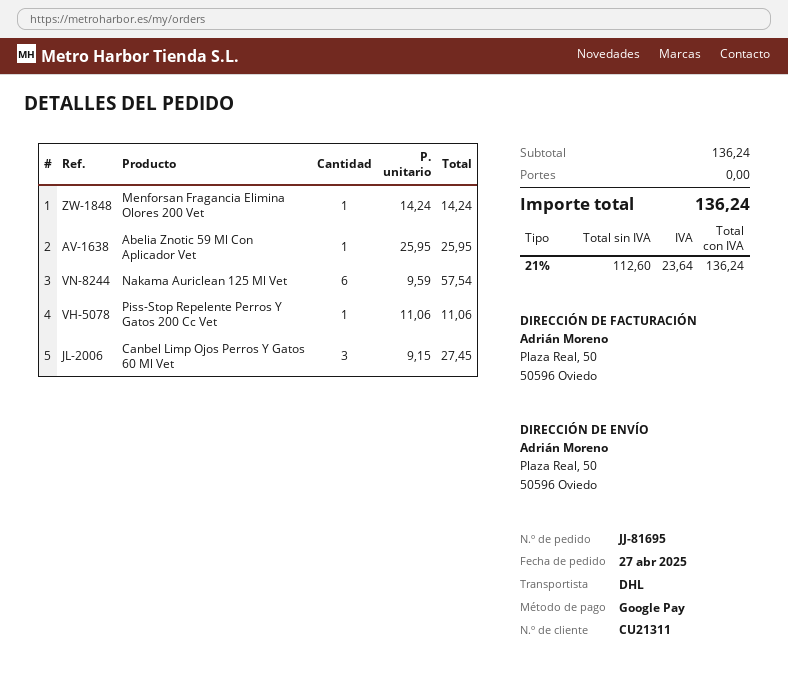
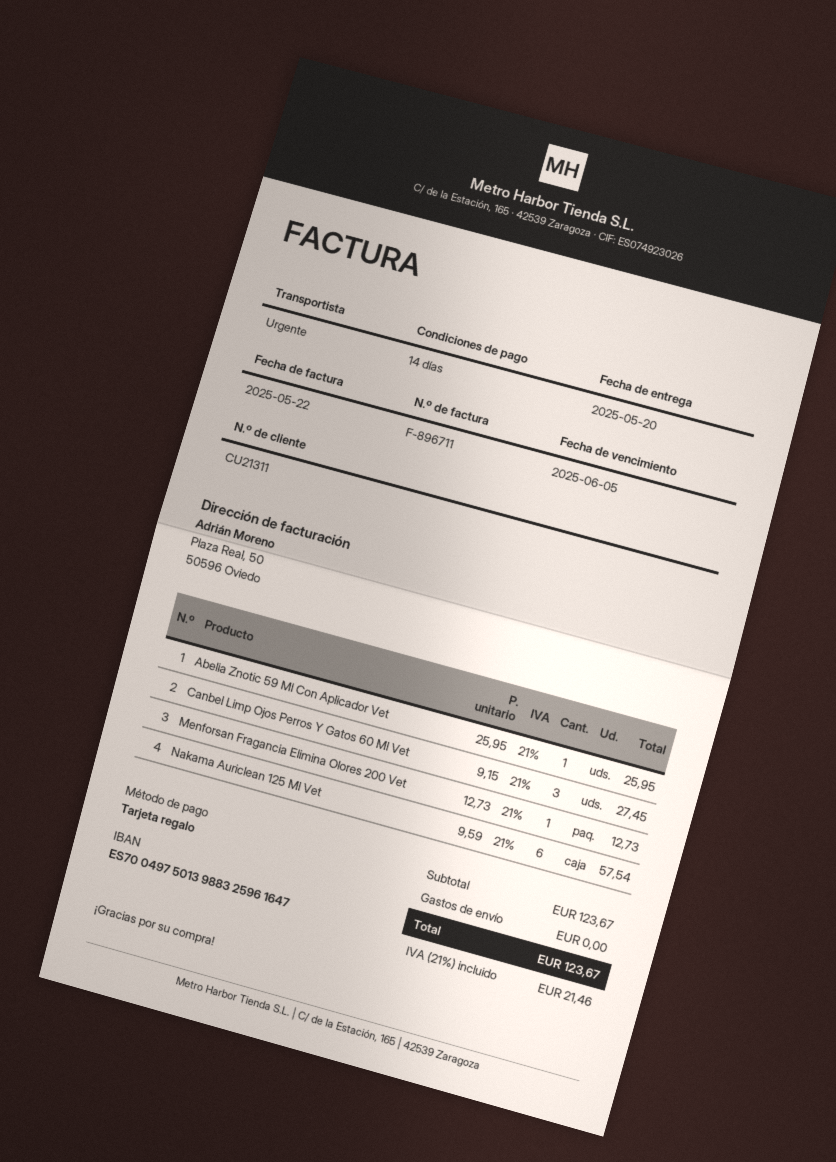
payment method: Google Pay -> gift card
shipping method: DHL -> express
Menforsan Fragancia Elimina Olores 200 Vet: 1 x 14.24 = 14.24 -> 1 x 12.73 = 12.73
Piss-Stop Repelente Perros Y Gatos 200 Cc Vet: 1 x 11.06 = 11.06 -> none
subtotal: 136.24 -> 123.67
tax: 21% = 23.64 -> 21% = 21.46
total: 136.24 -> 123.67

